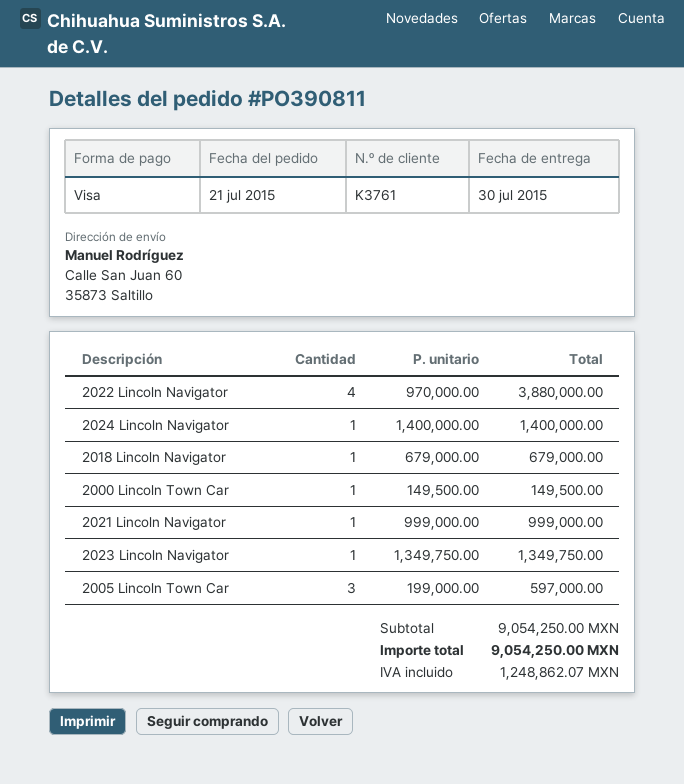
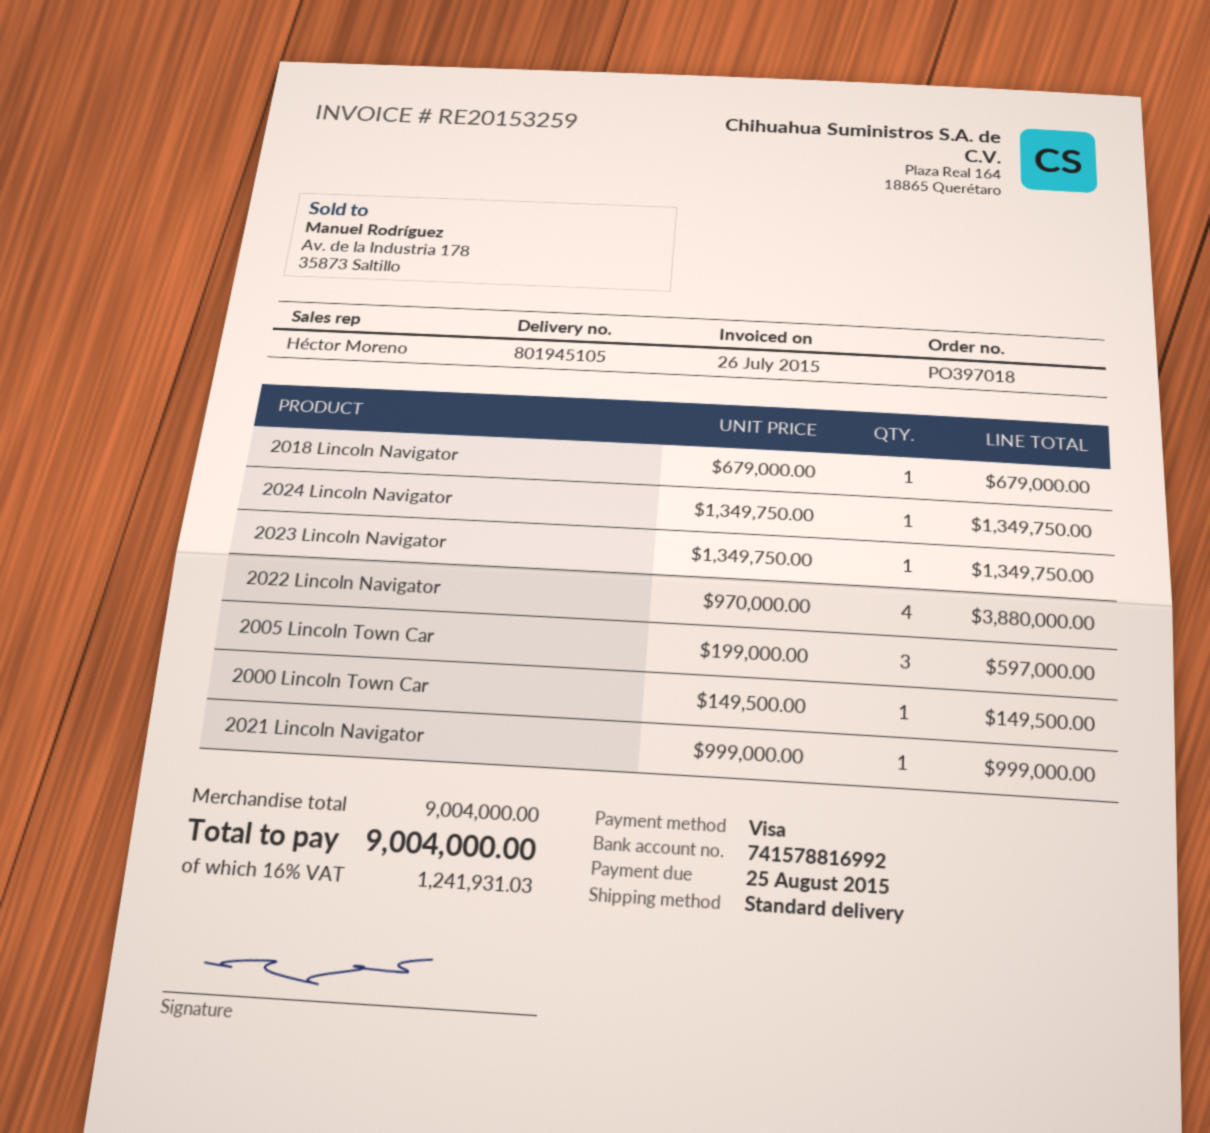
order number: PO390811 -> PO397018
2024 Lincoln Navigator: 1 x 1400000.00 = 1400000.00 -> 1 x 1349750.00 = 1349750.00
subtotal: 9054250.00 -> 9004000.00
tax: 1248862.07 -> 1241931.03
total: 9054250.00 -> 9004000.00

